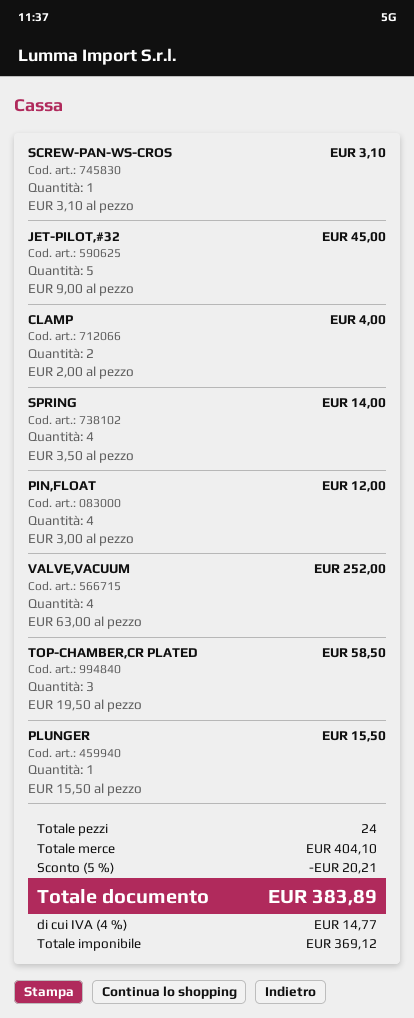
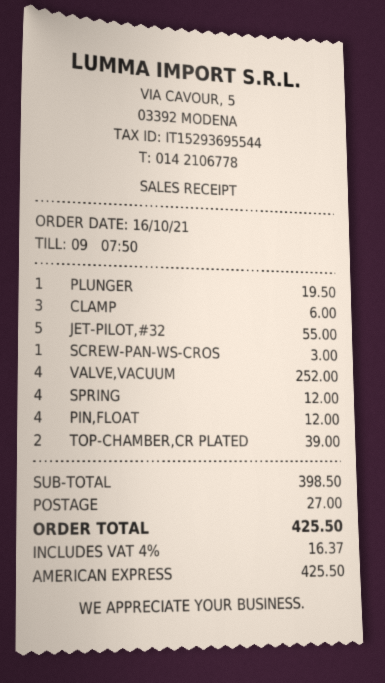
SCREW-PAN-WS-CROS: 1 for 3.10 -> 1 for 3.00
JET-PILOT,#32: 5 for 45.00 -> 5 for 55.00
CLAMP: 2 for 4.00 -> 3 for 6.00
SPRING: 4 for 14.00 -> 4 for 12.00
TOP-CHAMBER,CR PLATED: 3 for 58.50 -> 2 for 39.00
PLUNGER: 1 for 15.50 -> 1 for 19.50
subtotal: 404.10 -> 398.50
discount: 5% = 20.21 -> none
shipping: none -> 27.00
tax: 4% = 14.77 -> 4% = 16.37
total: 383.89 -> 425.50

